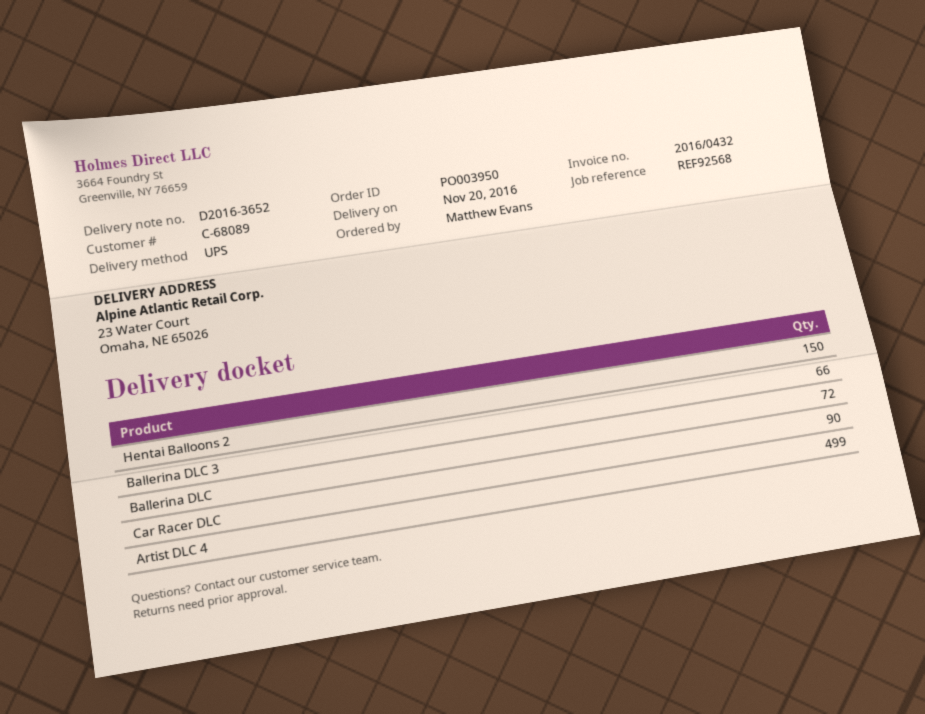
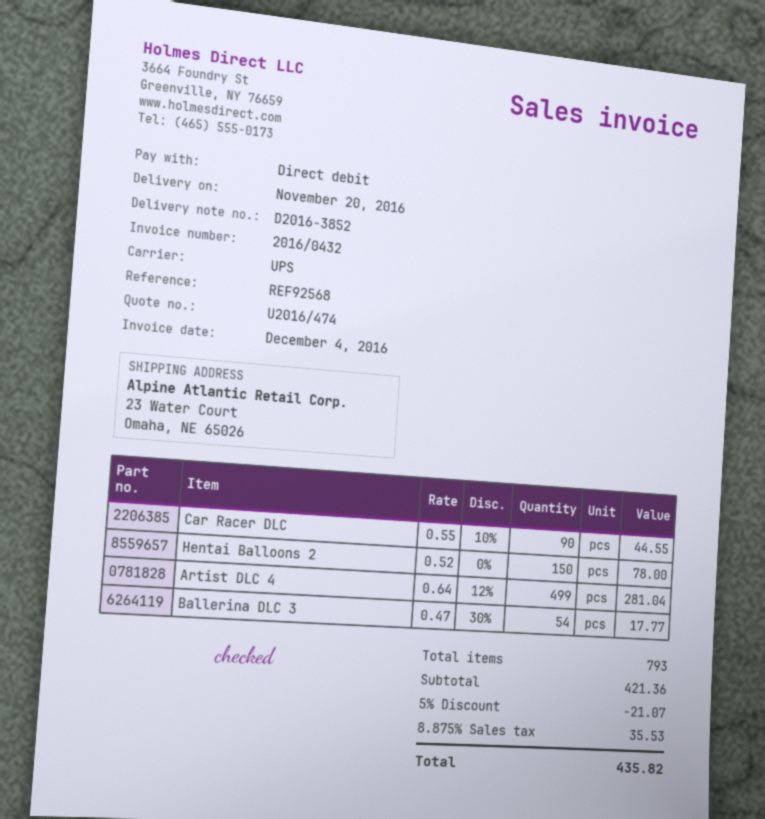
delivery note number: D2016-3652 -> D2016-3852
Ballerina DLC 3: 66 -> 54
Ballerina DLC: 72 -> none

